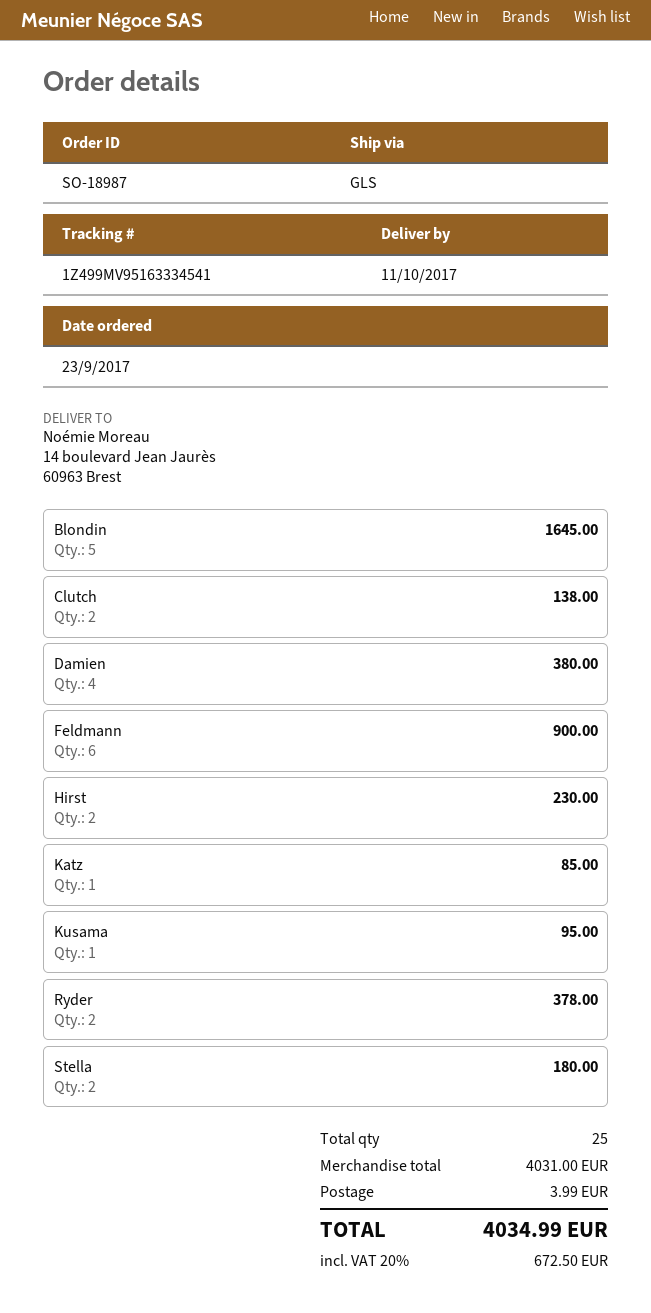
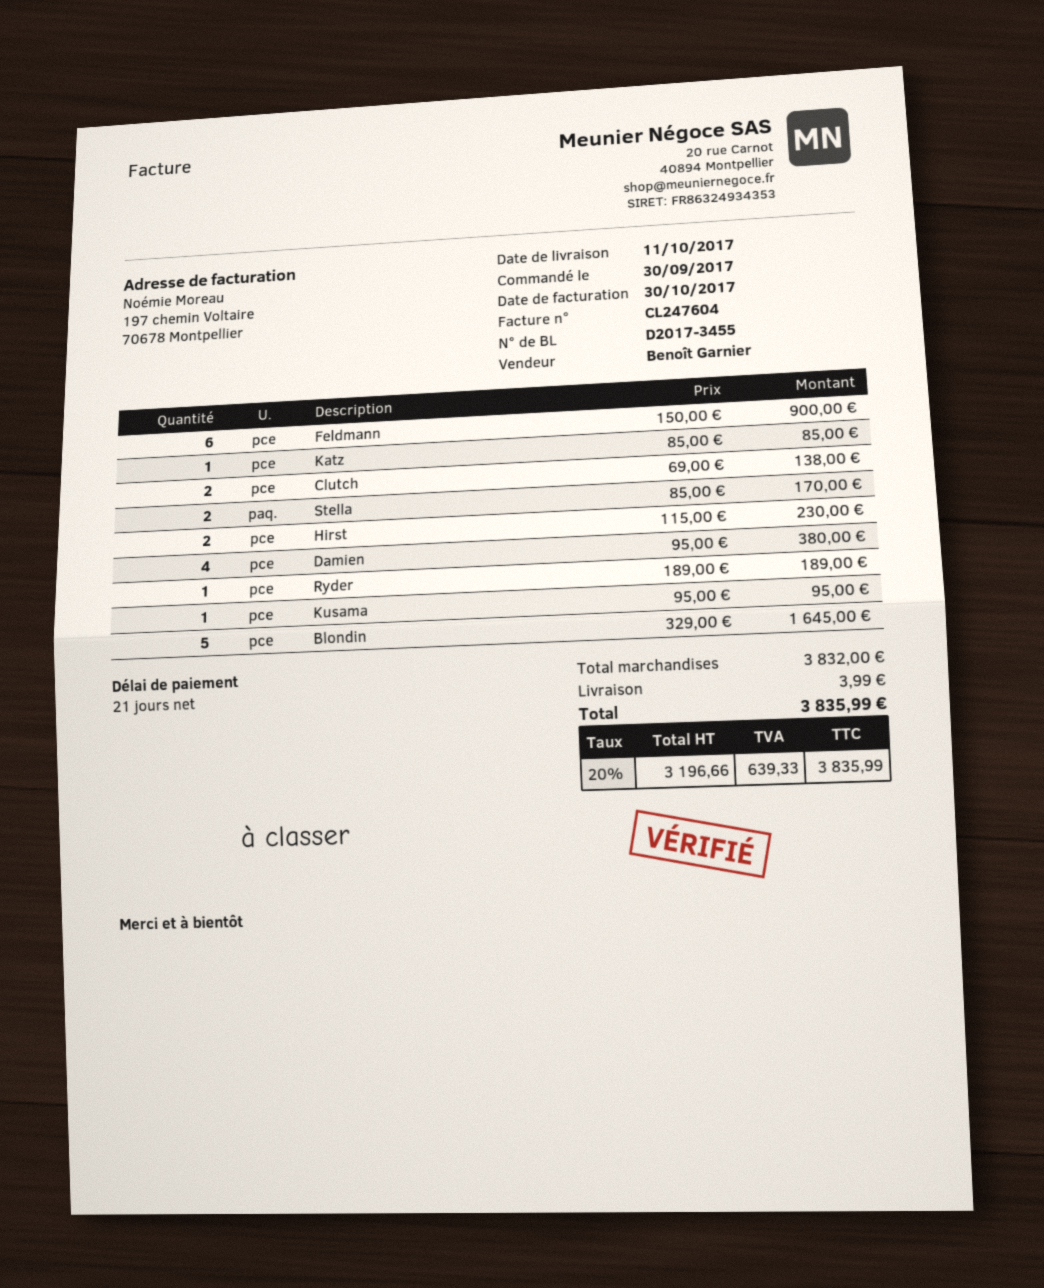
order date: 2017-09-23 -> 2017-09-30
Ryder: 2 for 378.00 -> 1 for 189.00
Stella: 2 for 180.00 -> 2 for 170.00
subtotal: 4031.00 -> 3832.00
tax: 20% = 672.50 -> 20% = 639.33
total: 4034.99 -> 3835.99

